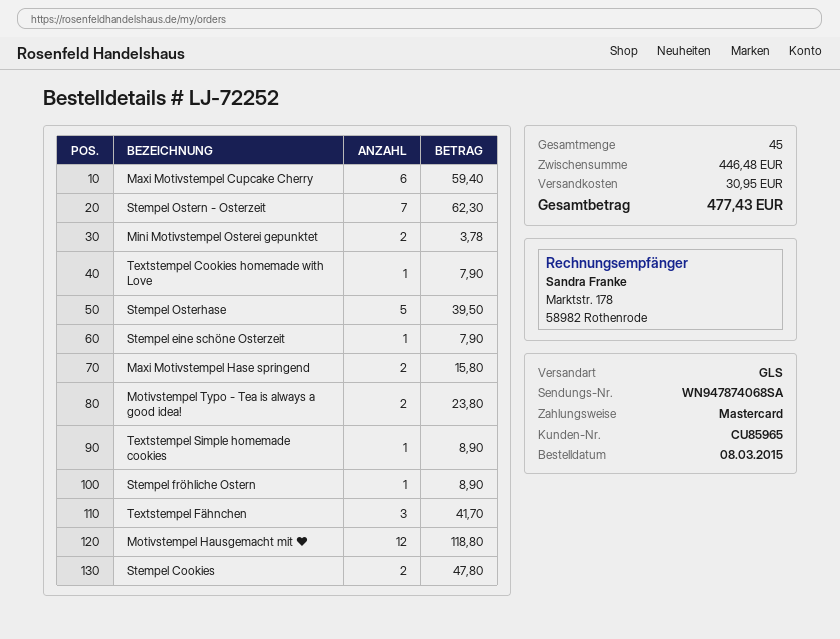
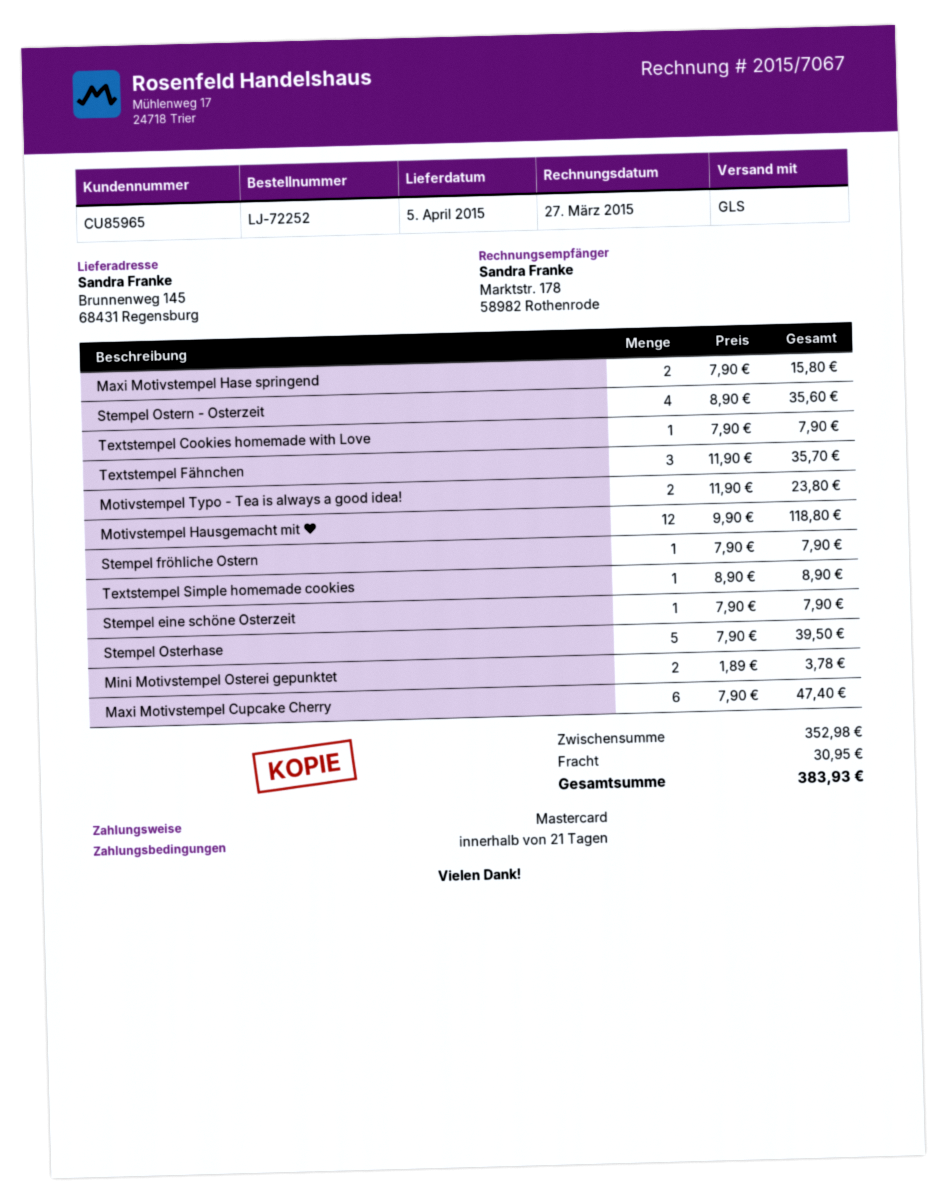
Maxi Motivstempel Cupcake Cherry: 6 for 59.40 -> 6 for 47.40
Stempel Ostern - Osterzeit: 7 for 62.30 -> 4 for 35.60
Stempel fröhliche Ostern: 1 for 8.90 -> 1 for 7.90
Textstempel Fähnchen: 3 for 41.70 -> 3 for 35.70
Stempel Cookies: 2 for 47.80 -> none
subtotal: 446.48 -> 352.98
total: 477.43 -> 383.93

